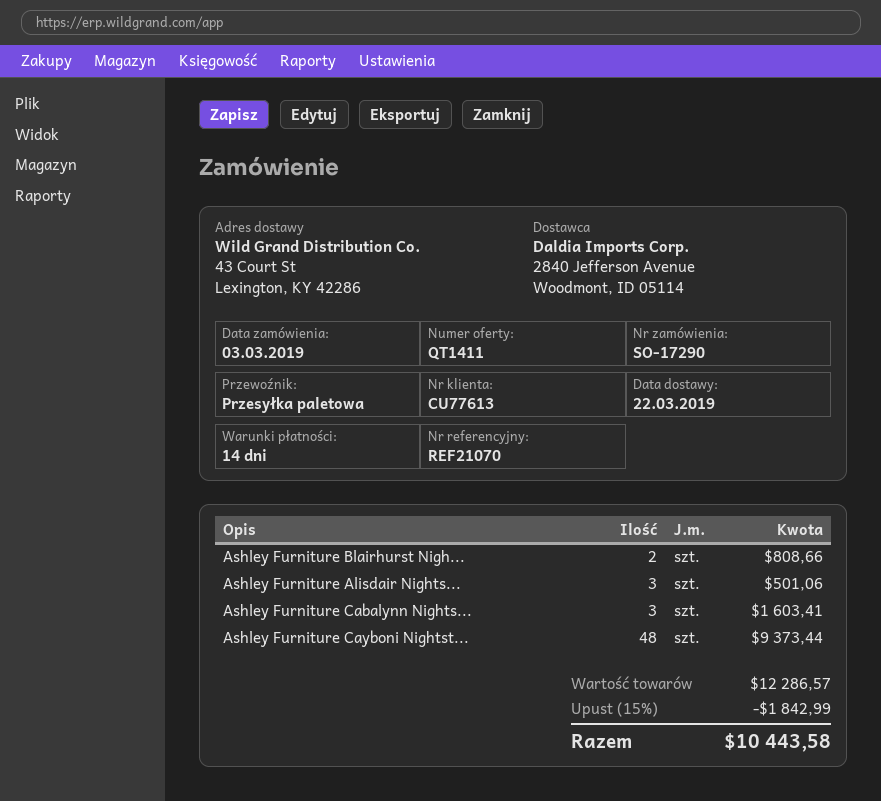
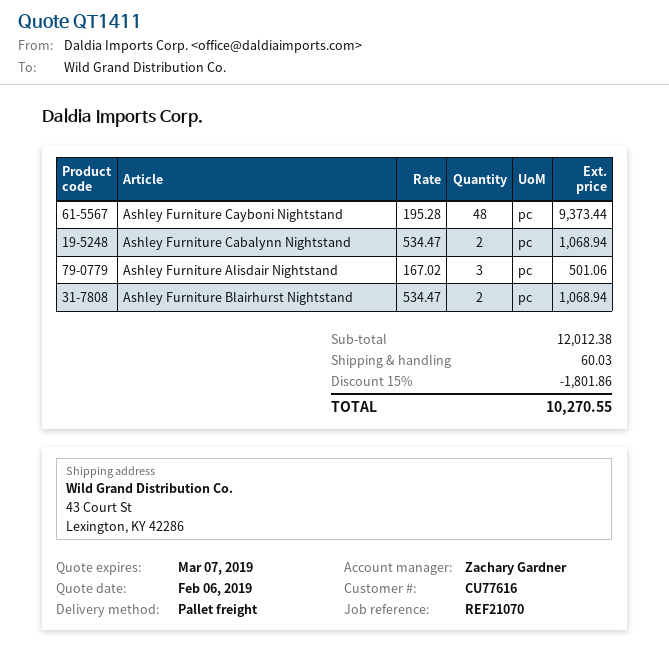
customer number: CU77613 -> CU77616
Ashley Furniture Blairhurst Nigh...: 2 for 808.66 -> 2 for 1068.94
Ashley Furniture Cabalynn Nights...: 3 for 1603.41 -> 2 for 1068.94
subtotal: 12286.57 -> 12012.38
discount: 15% = 1842.99 -> 15% = 1801.86
shipping: none -> 60.03
total: 10443.58 -> 10270.55

